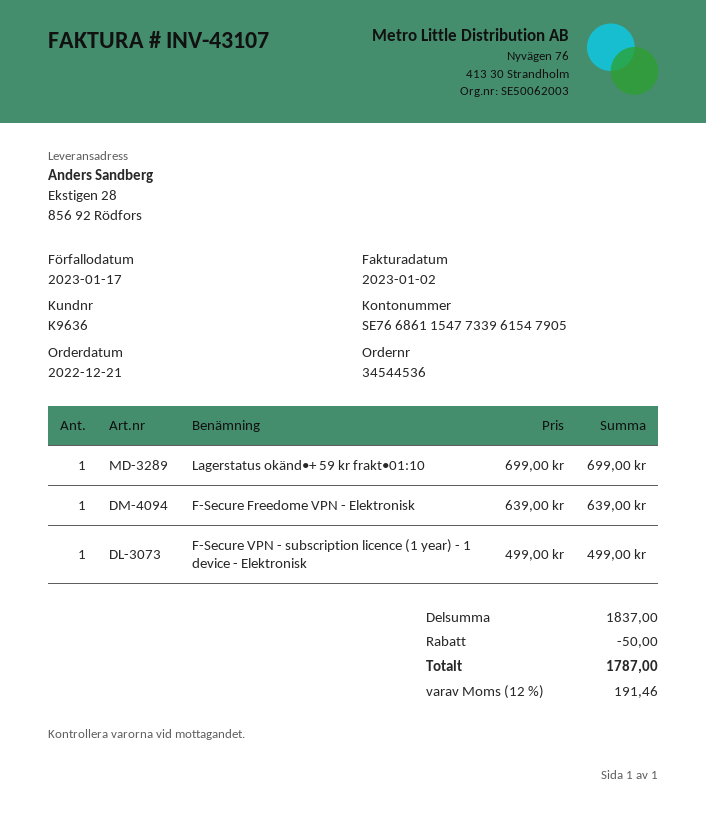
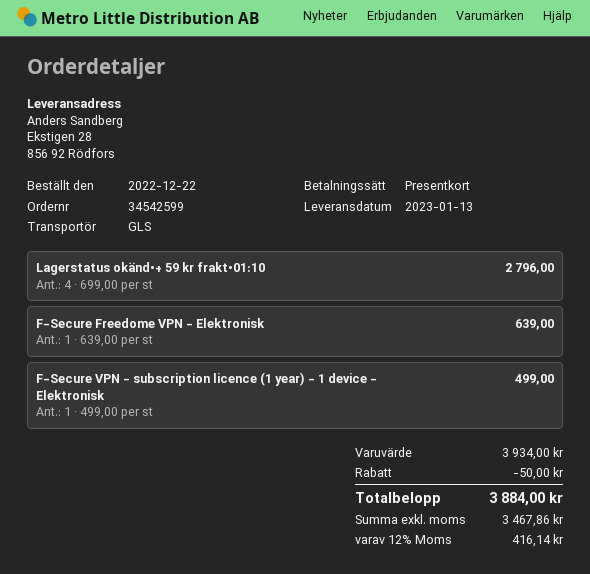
order number: 34544536 -> 34542599
order date: 2022-12-21 -> 2022-12-22
Lagerstatus okänd•+ 59 kr frakt•01:10: 1 x 699.00 = 699.00 -> 4 x 699.00 = 2796.00
subtotal: 1837.00 -> 3934.00
tax: 12% = 191.46 -> 12% = 416.14
total: 1787.00 -> 3884.00

